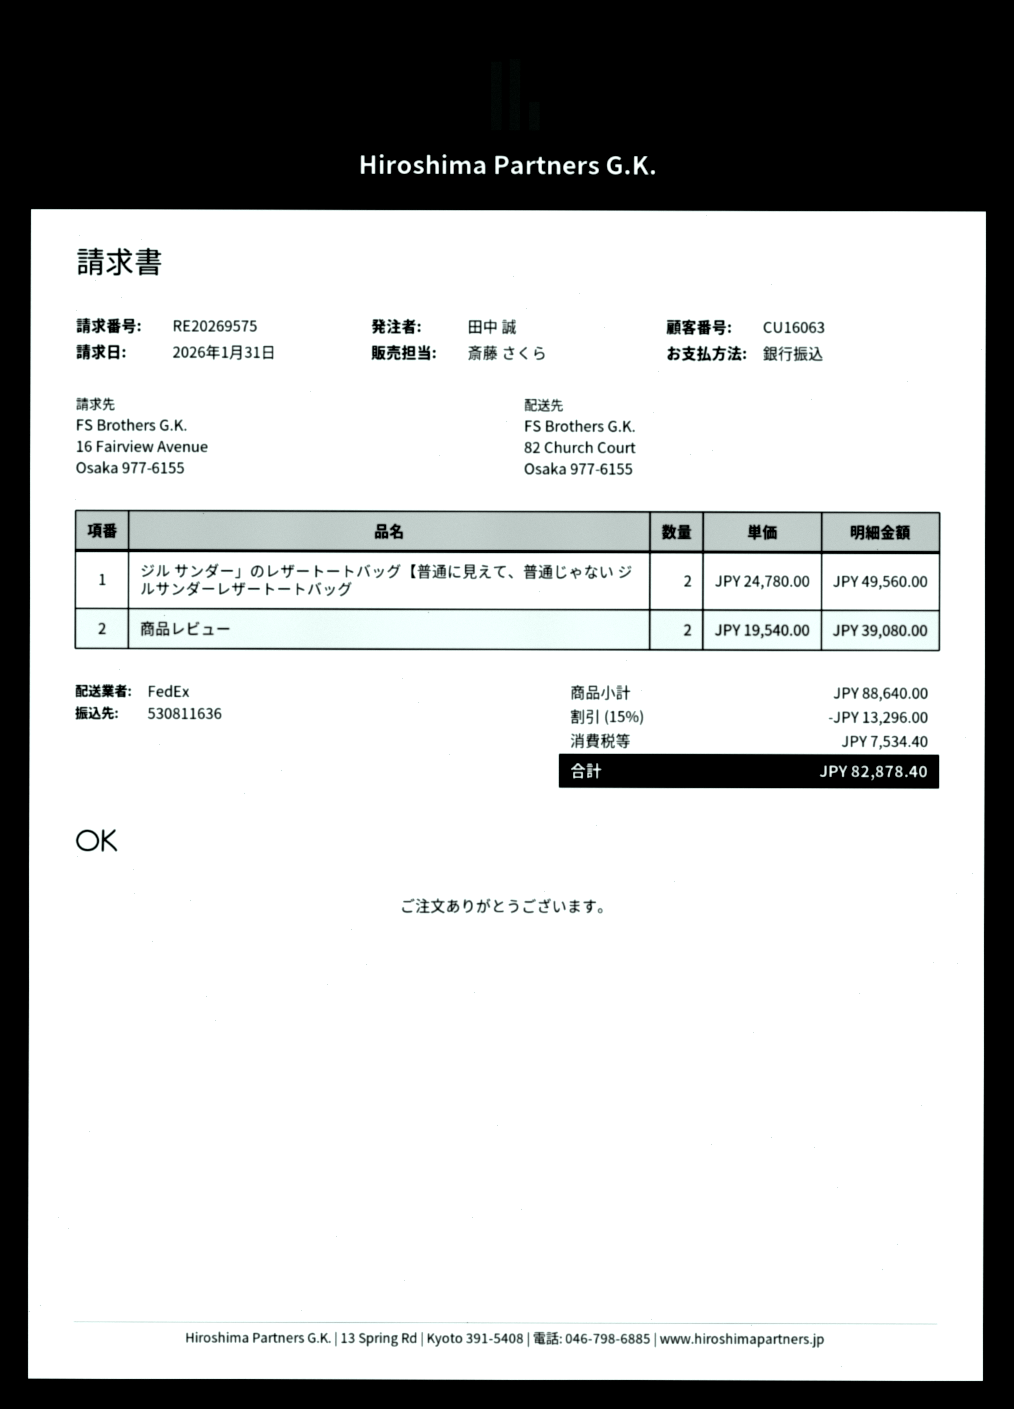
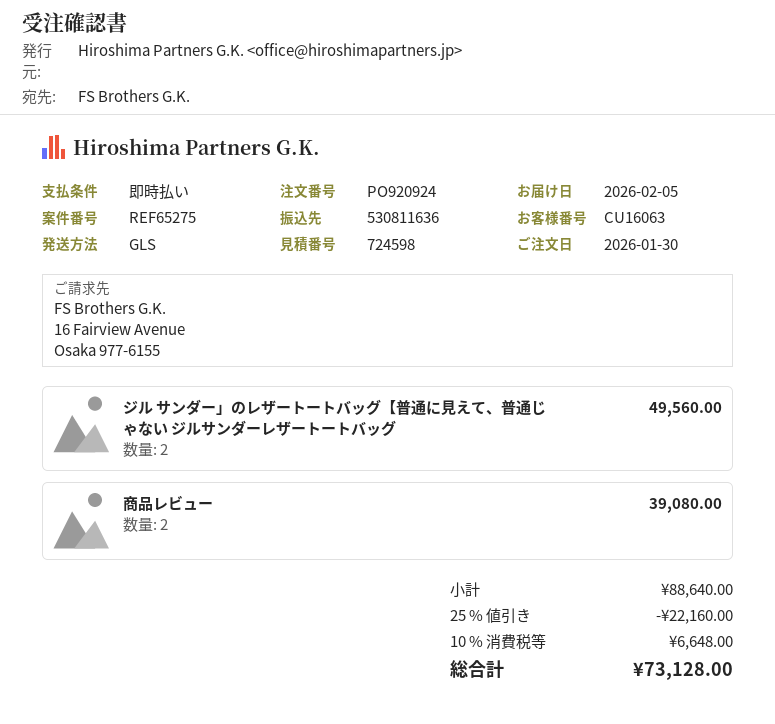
shipping method: FedEx -> GLS
discount: 15% = 13296.00 -> 25% = 22160.00
tax: 7534.40 -> 6648.00
total: 82878.40 -> 73128.00

